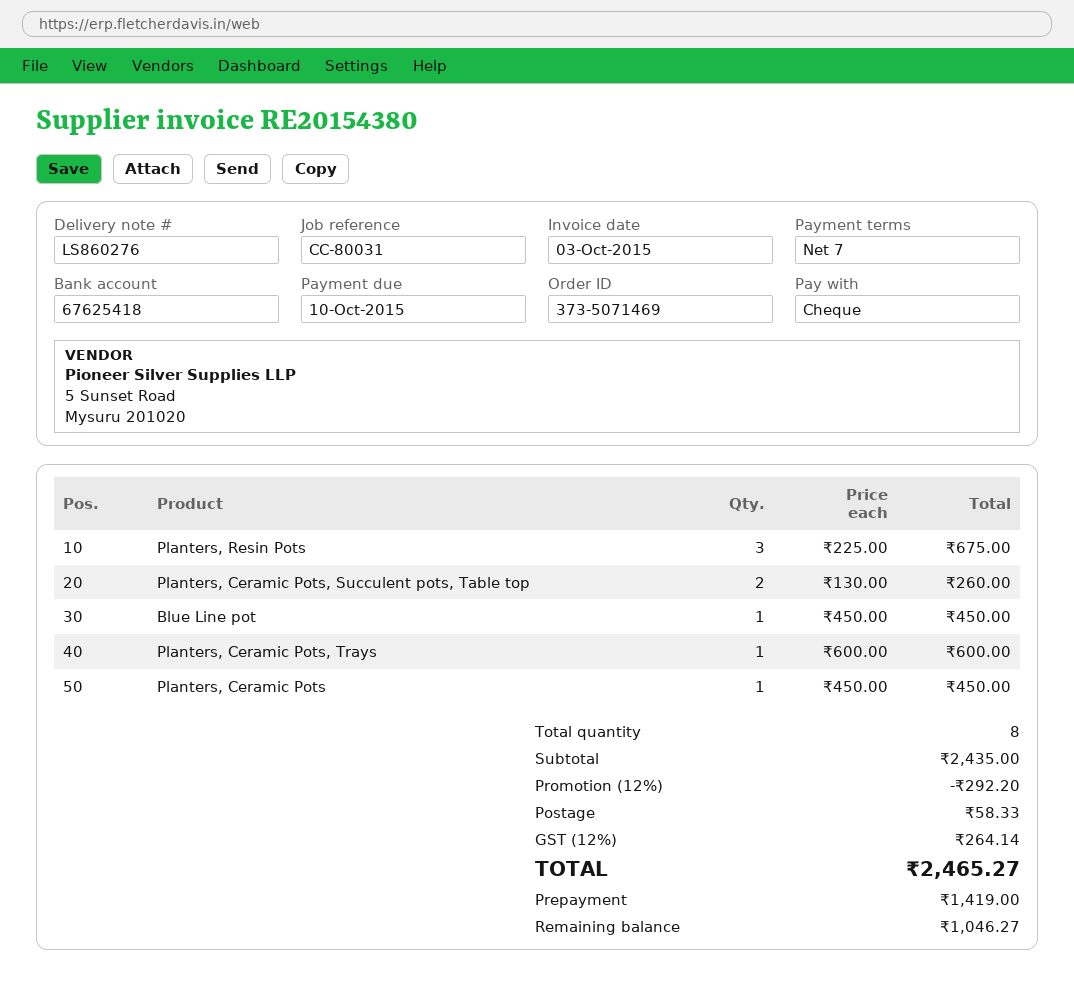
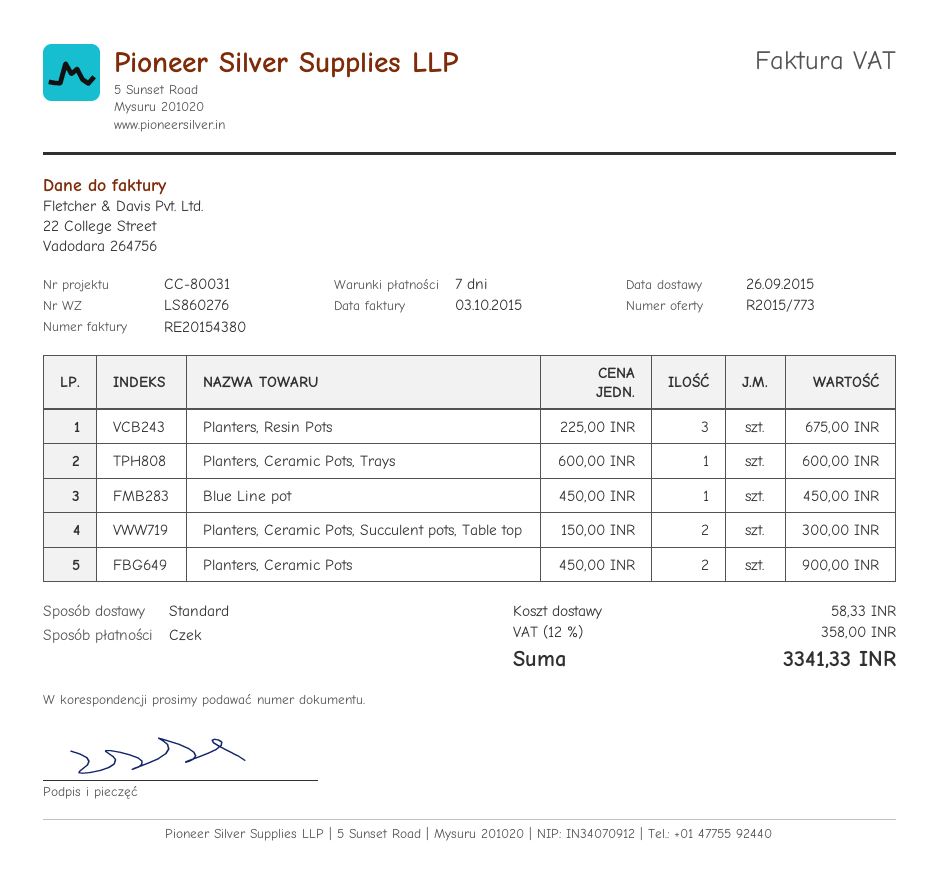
Planters, Ceramic Pots, Succulent pots, Table top: 2 x 130.00 = 260.00 -> 2 x 150.00 = 300.00
Planters, Ceramic Pots: 1 x 450.00 = 450.00 -> 2 x 450.00 = 900.00
discount: 12% = 292.20 -> none
tax: 12% = 264.14 -> 12% = 358.00
total: 2465.27 -> 3341.33

